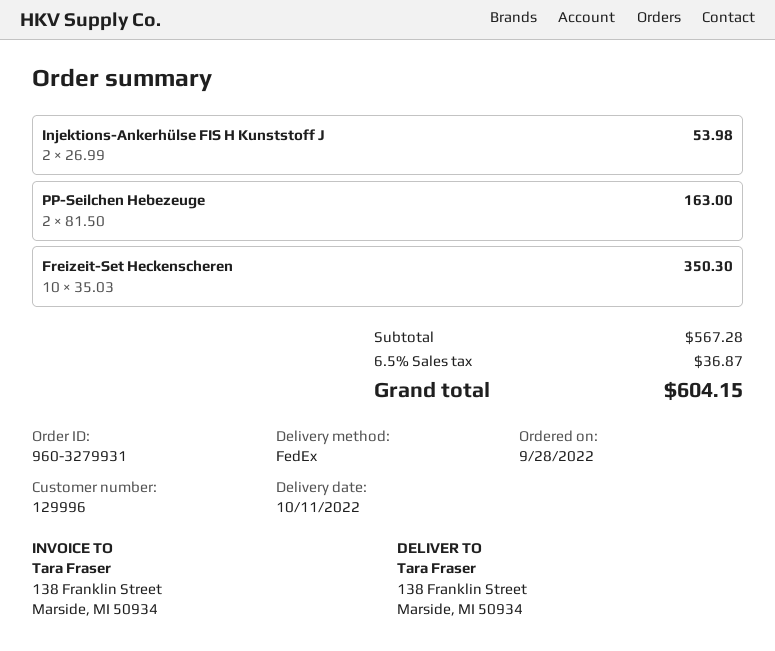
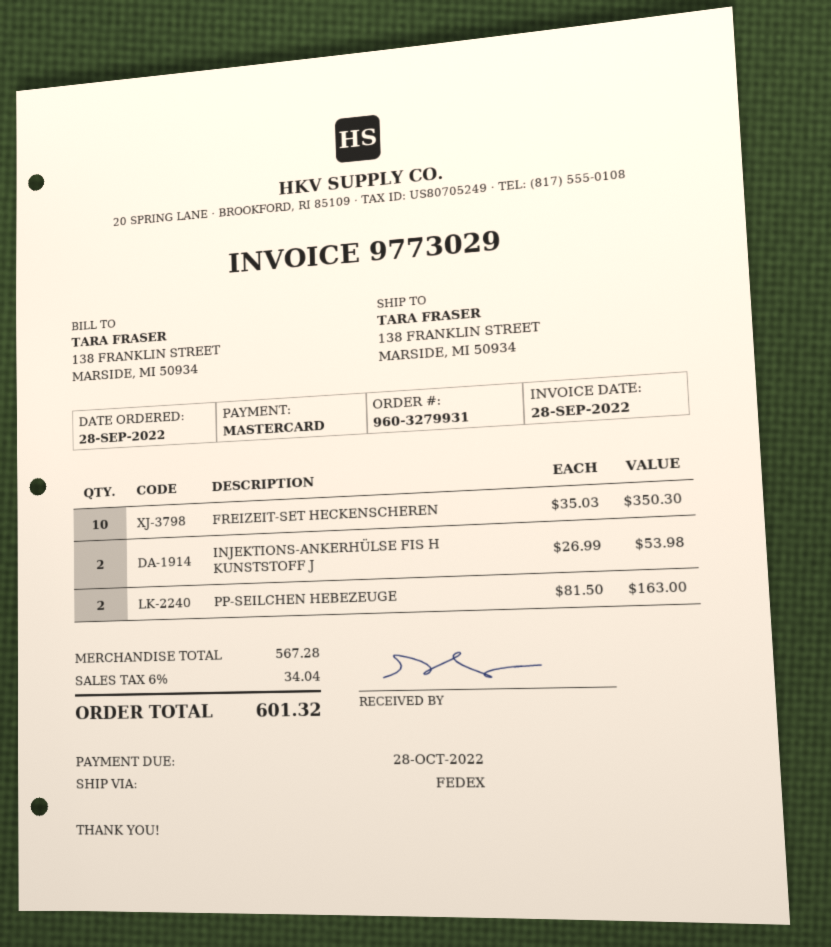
tax: 6.5% = 36.87 -> 6% = 34.04
total: 604.15 -> 601.32

